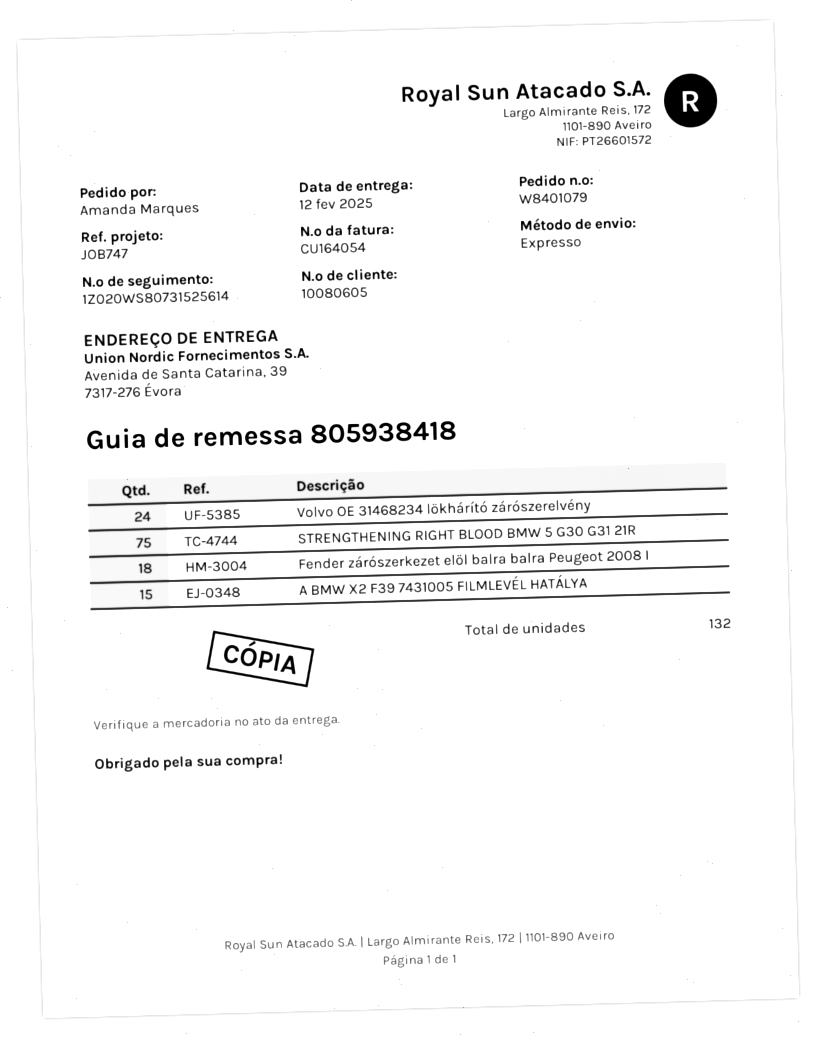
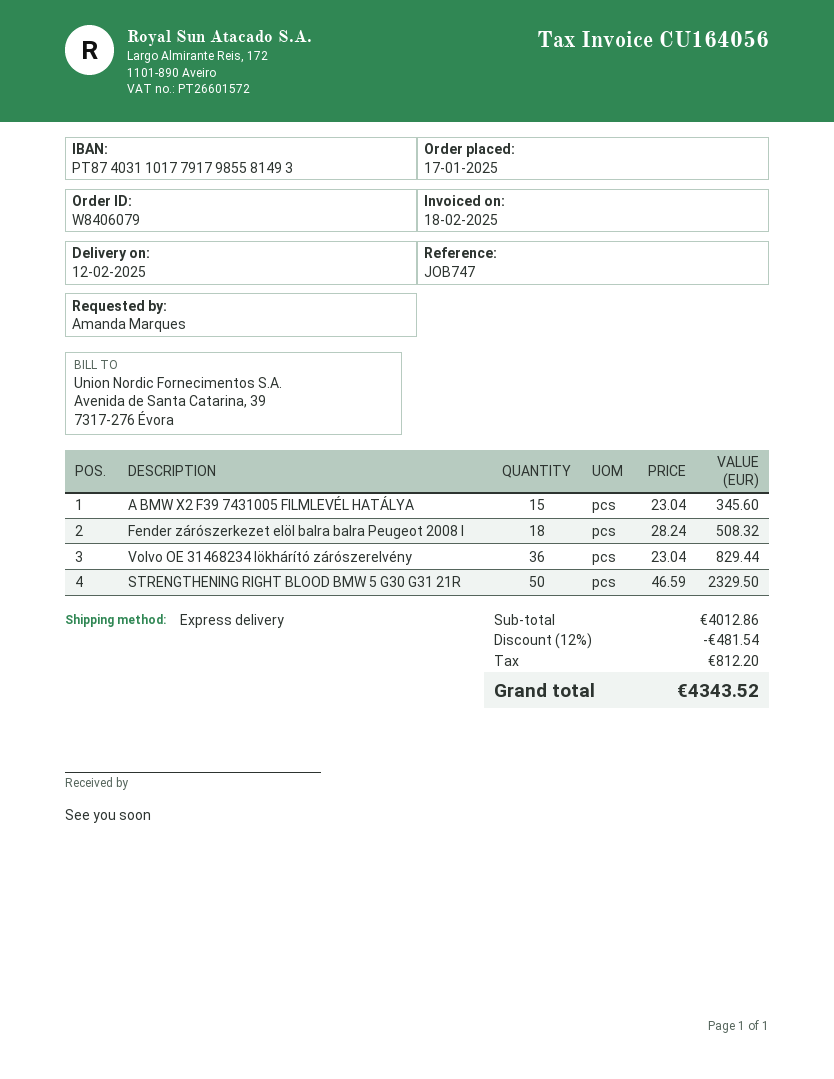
order number: W8401079 -> W8406079
invoice number: CU164054 -> CU164056
Volvo OE 31468234 lökhárító zárószerelvény: 24 -> 36
STRENGTHENING RIGHT BLOOD BMW 5 G30 G31 21R: 75 -> 50

